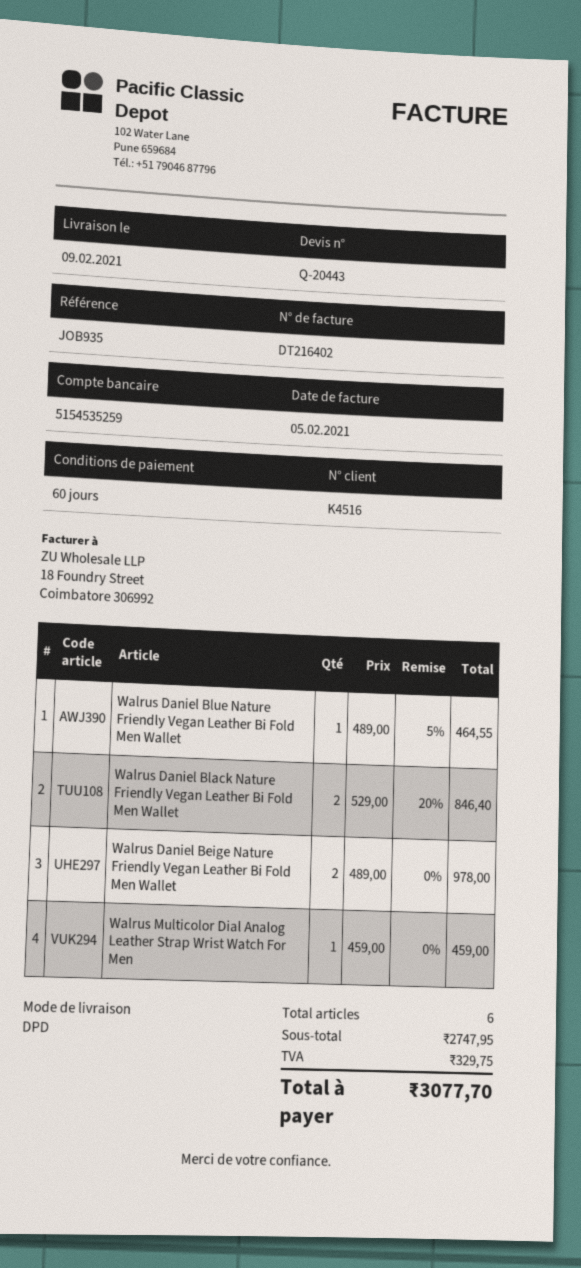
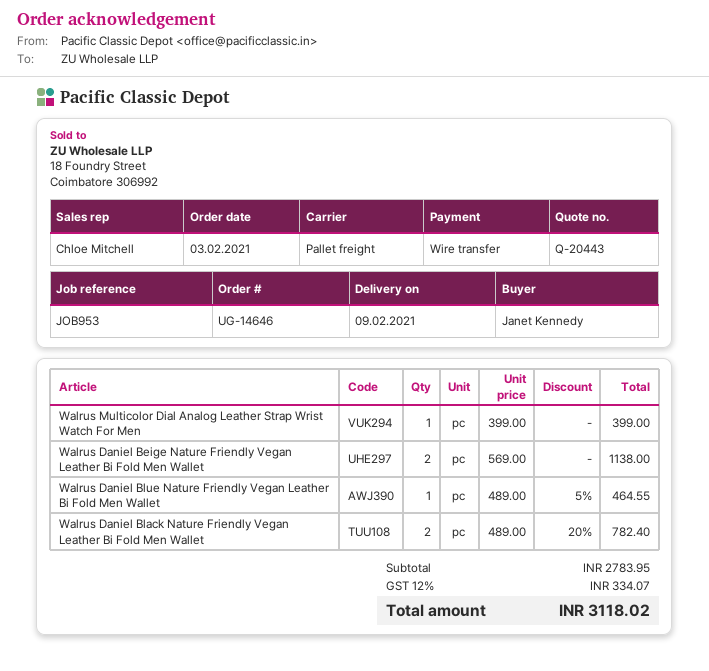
reference: JOB935 -> JOB953
shipping method: DPD -> pallet freight
Walrus Daniel Black Nature Friendly Vegan Leather Bi Fold Men Wallet: 2 x 529.00 - 20% = 846.40 -> 2 x 489.00 - 20% = 782.40
Walrus Daniel Beige Nature Friendly Vegan Leather Bi Fold Men Wallet: 2 x 489.00 = 978.00 -> 2 x 569.00 = 1138.00
Walrus Multicolor Dial Analog Leather Strap Wrist Watch For Men: 1 x 459.00 = 459.00 -> 1 x 399.00 = 399.00
subtotal: 2747.95 -> 2783.95
tax: 329.75 -> 334.07
total: 3077.70 -> 3118.02

